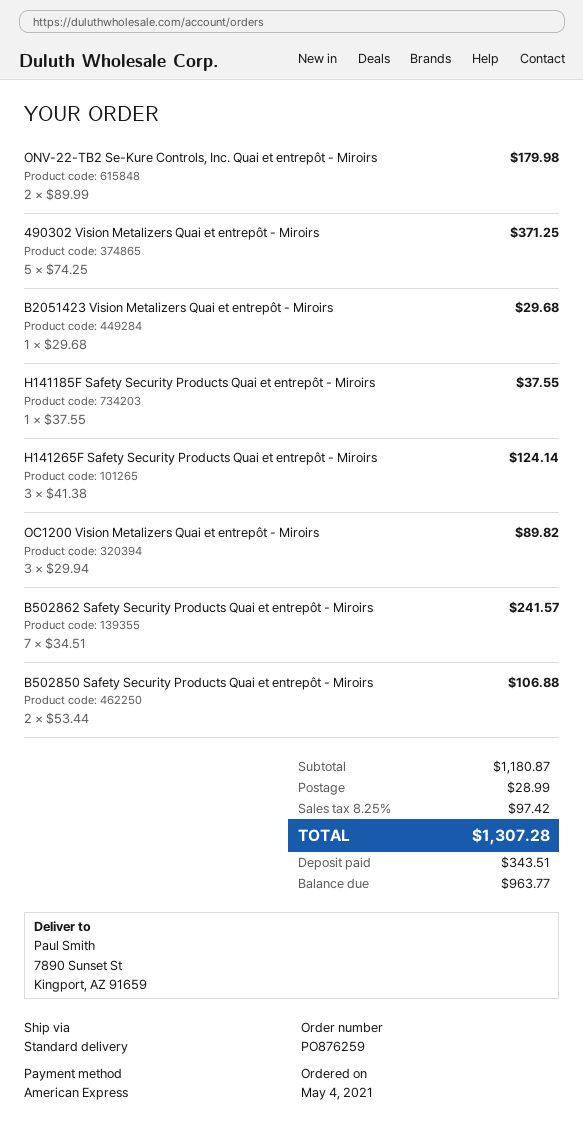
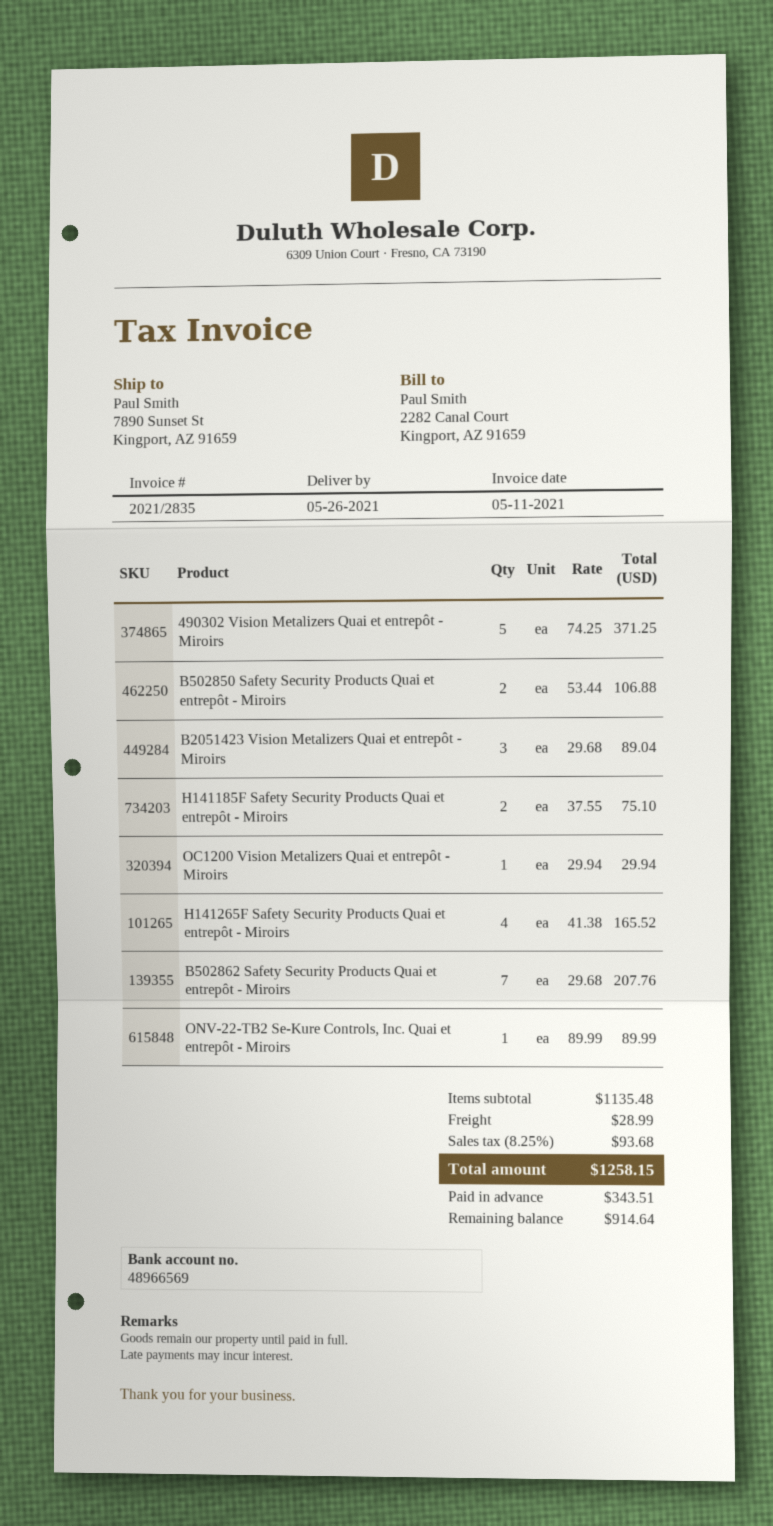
ONV-22-TB2 Se-Kure Controls, Inc. Quai et entrepôt - Miroirs: 2 x 89.99 = 179.98 -> 1 x 89.99 = 89.99
B2051423 Vision Metalizers Quai et entrepôt - Miroirs: 1 x 29.68 = 29.68 -> 3 x 29.68 = 89.04
H141185F Safety Security Products Quai et entrepôt - Miroirs: 1 x 37.55 = 37.55 -> 2 x 37.55 = 75.10
H141265F Safety Security Products Quai et entrepôt - Miroirs: 3 x 41.38 = 124.14 -> 4 x 41.38 = 165.52
OC1200 Vision Metalizers Quai et entrepôt - Miroirs: 3 x 29.94 = 89.82 -> 1 x 29.94 = 29.94
B502862 Safety Security Products Quai et entrepôt - Miroirs: 7 x 34.51 = 241.57 -> 7 x 29.68 = 207.76
subtotal: 1180.87 -> 1135.48
tax: 8.25% = 97.42 -> 8.25% = 93.68
total: 1307.28 -> 1258.15
balance: 963.77 -> 914.64

